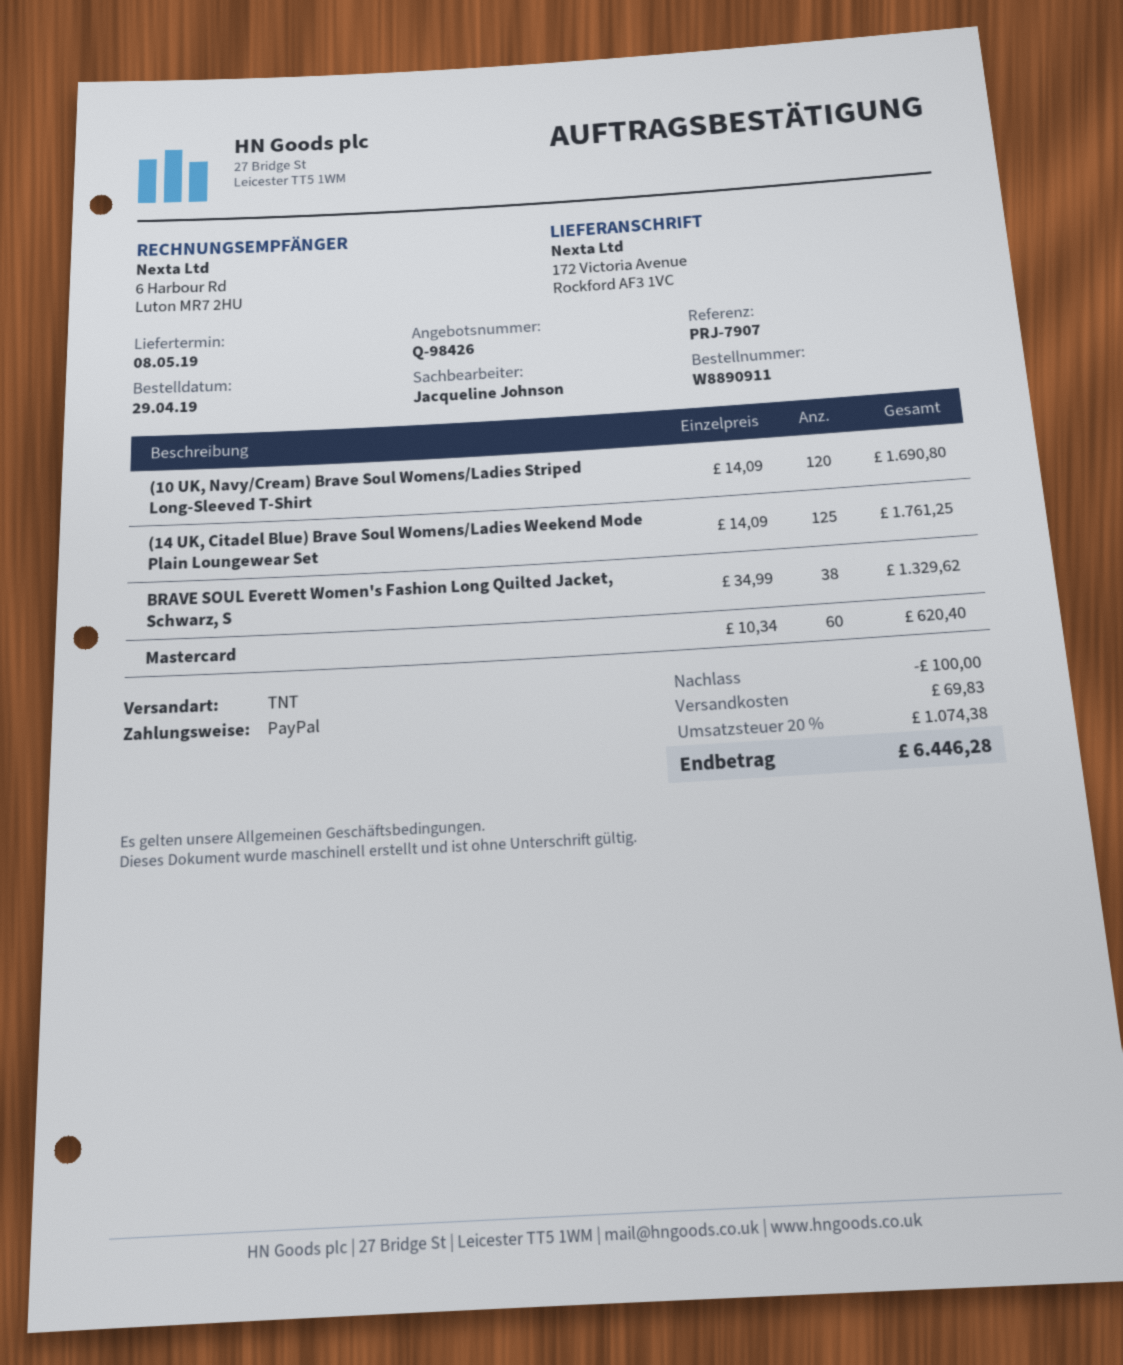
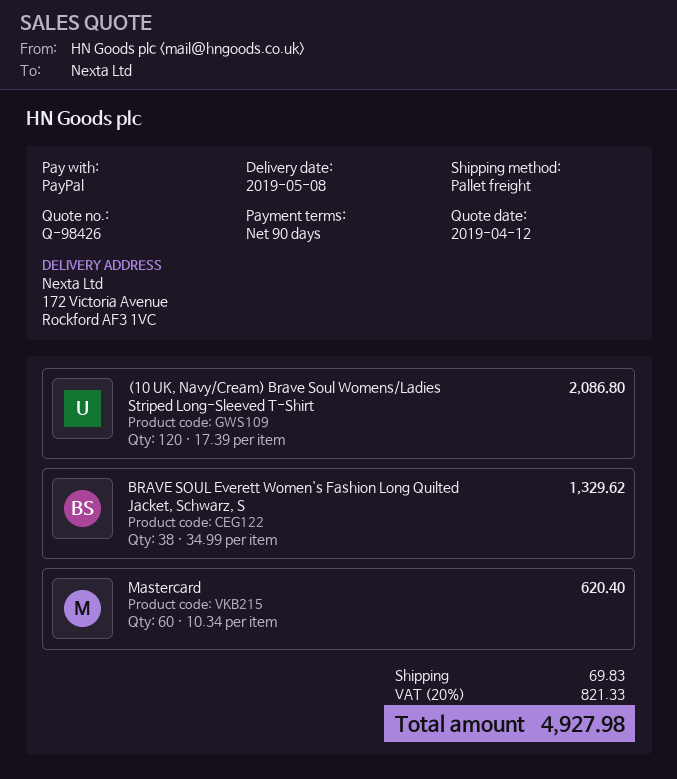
shipping method: TNT -> pallet freight
(10 UK, Navy/Cream) Brave Soul Womens/Ladies Striped Long-Sleeved T-Shirt: 120 x 14.09 = 1690.80 -> 120 x 17.39 = 2086.80
(14 UK, Citadel Blue) Brave Soul Womens/Ladies Weekend Mode Plain Loungewear Set: 125 x 14.09 = 1761.25 -> none
discount: 100.00 -> none
tax: 20% = 1074.38 -> 20% = 821.33
total: 6446.28 -> 4927.98

